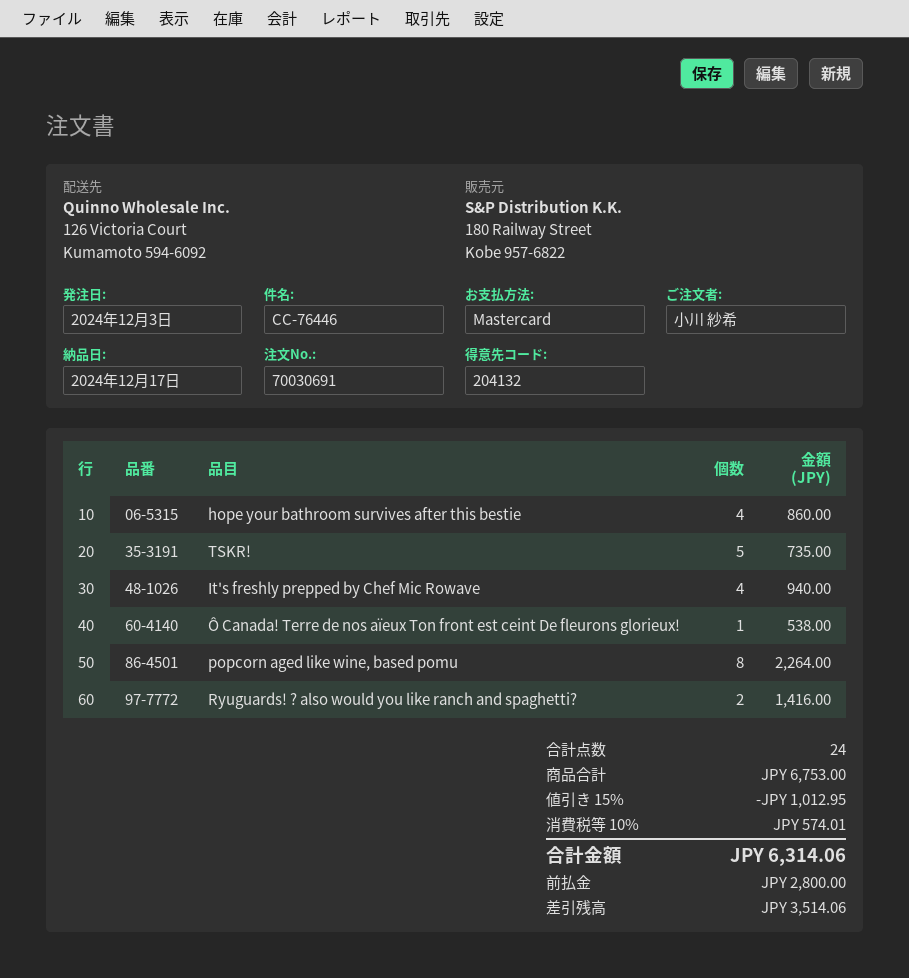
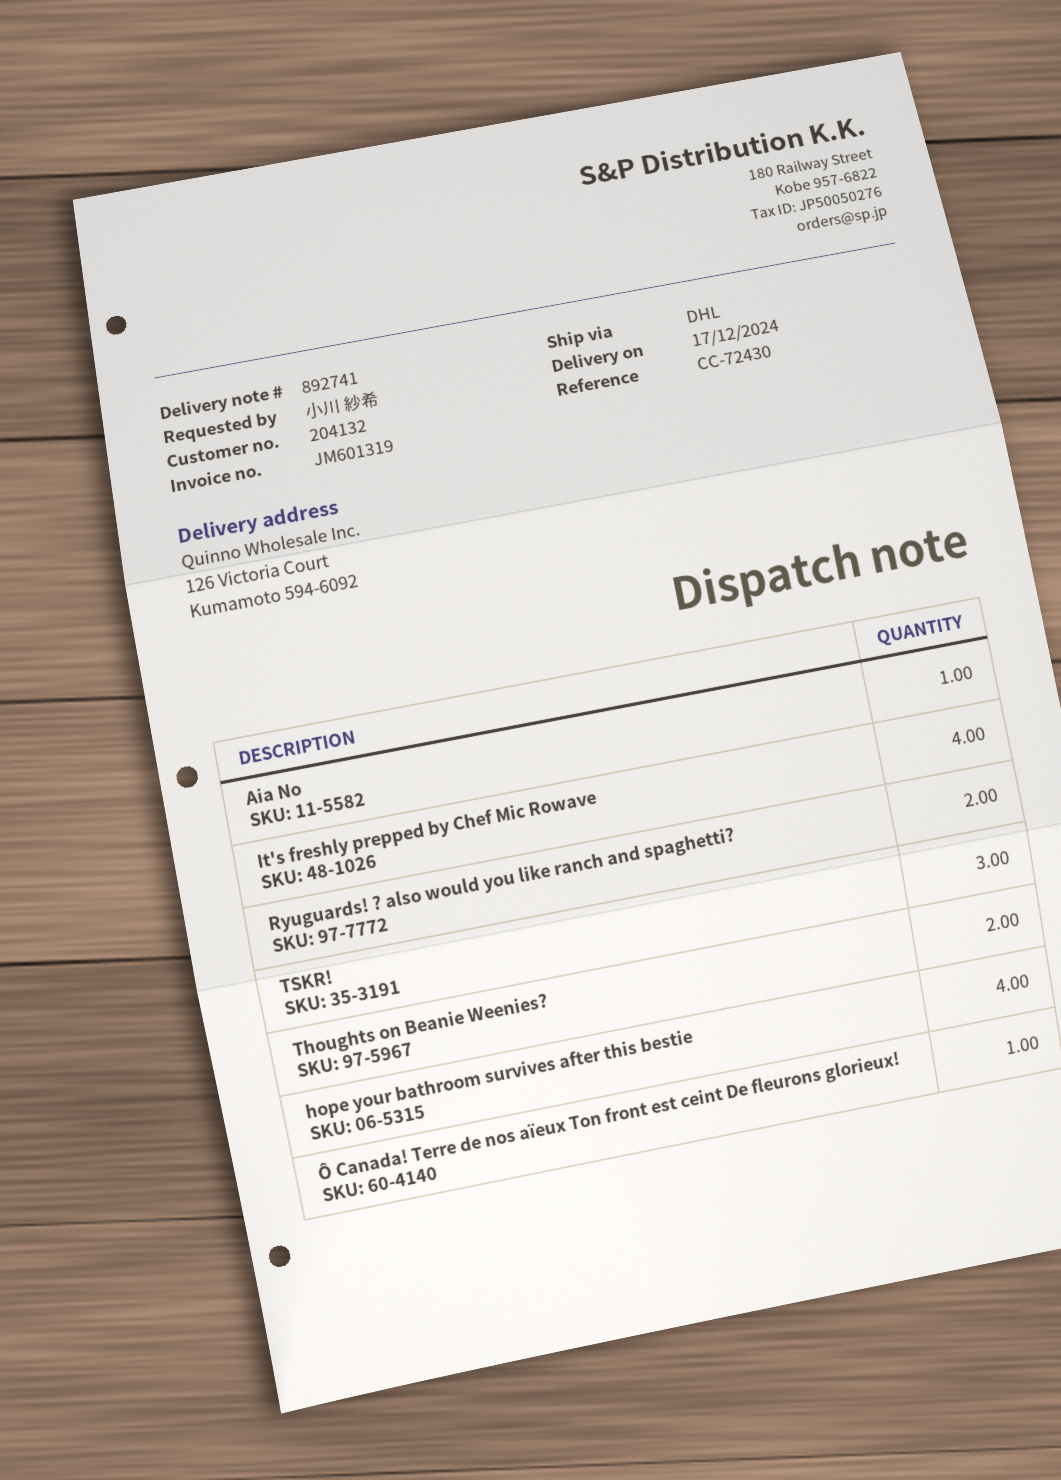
reference: CC-76446 -> CC-72430
TSKR!: 5 -> 3
popcorn aged like wine, based pomu: 8 -> none
Aia No: none -> 1
Thoughts on Beanie Weenies?: none -> 2

